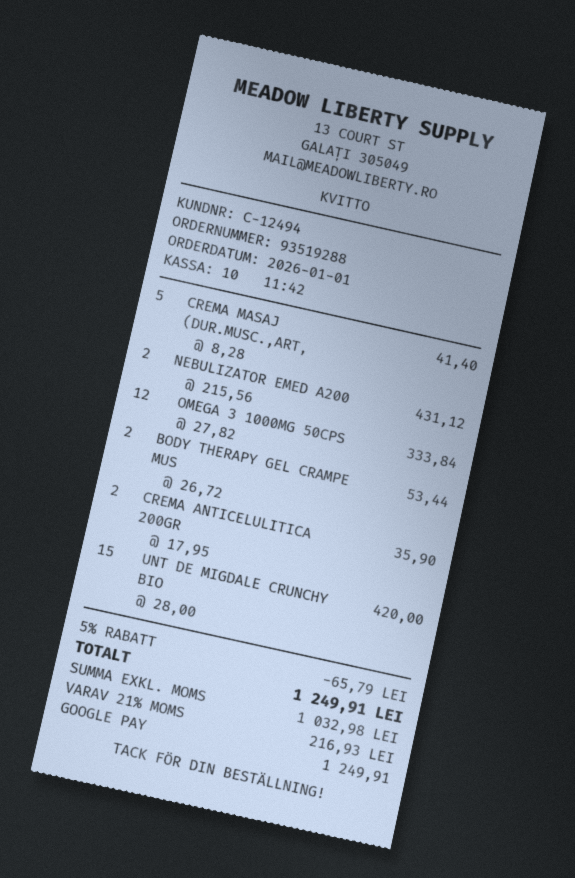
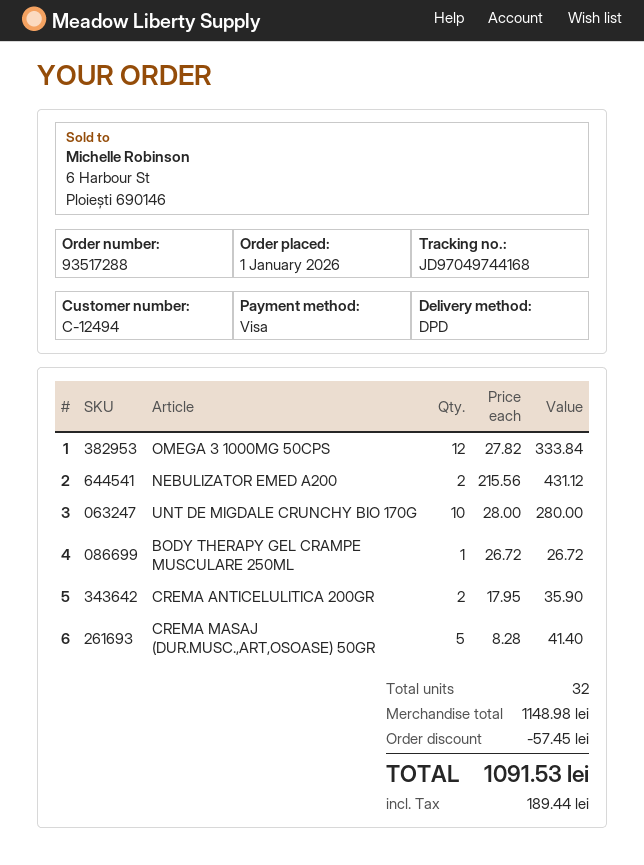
order number: 93519288 -> 93517288
payment method: Google Pay -> Visa
BODY THERAPY GEL CRAMPE MUS: 2 x 26.72 = 53.44 -> 1 x 26.72 = 26.72
UNT DE MIGDALE CRUNCHY BIO: 15 x 28.00 = 420.00 -> 10 x 28.00 = 280.00
discount: 65.79 -> 57.45
tax: 216.93 -> 189.44
total: 1249.91 -> 1091.53

